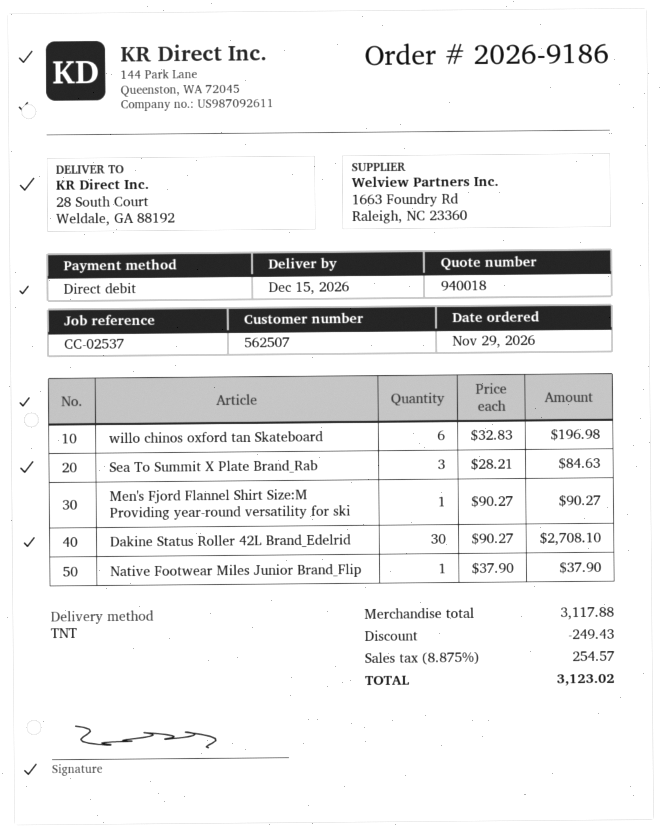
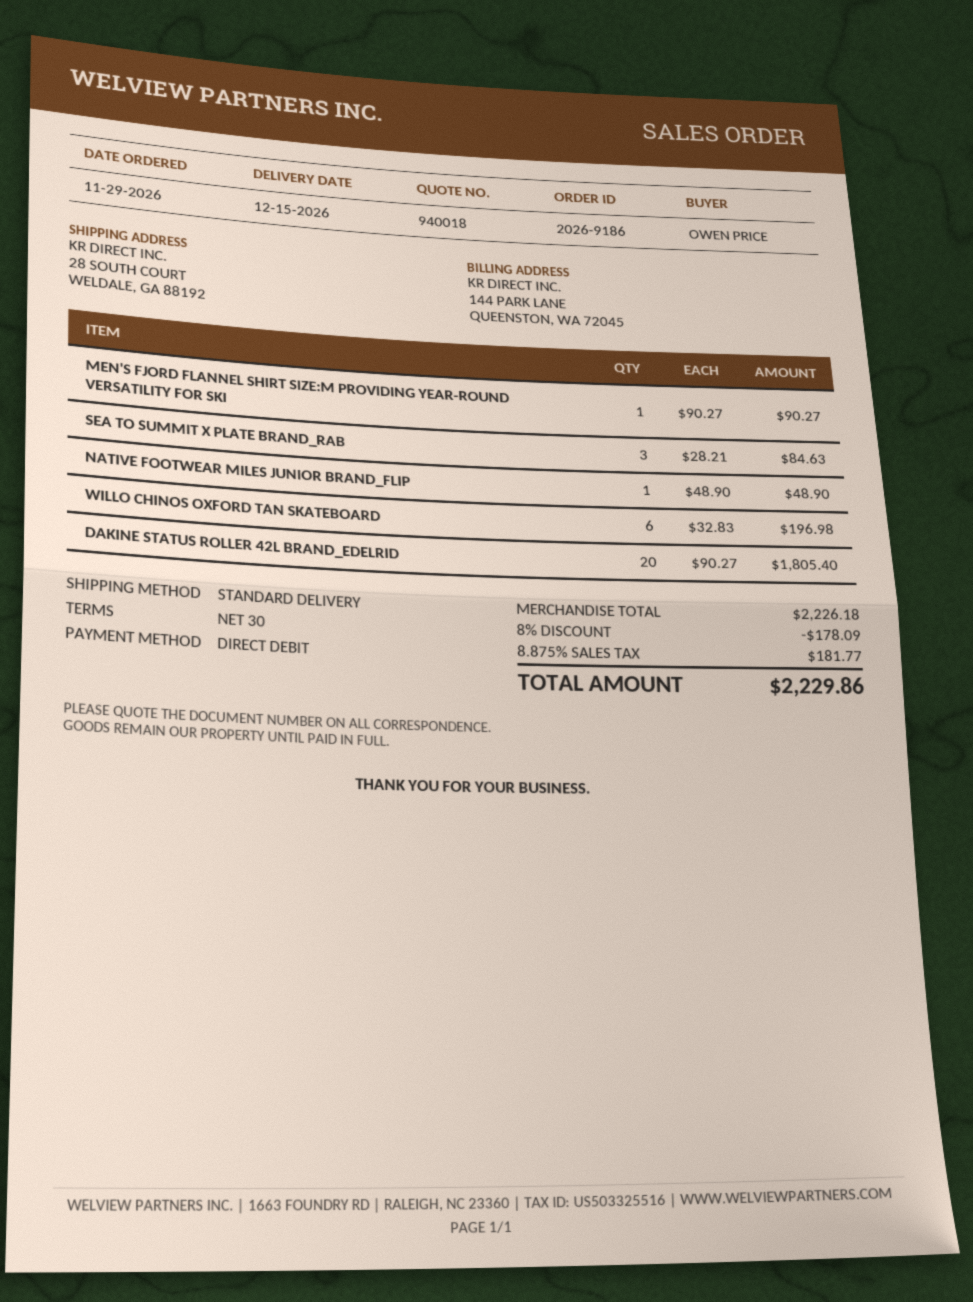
shipping method: TNT -> standard
Dakine Status Roller 42L Brand_Edelrid: 30 x 90.27 = 2708.10 -> 20 x 90.27 = 1805.40
Native Footwear Miles Junior Brand_Flip: 1 x 37.90 = 37.90 -> 1 x 48.90 = 48.90
subtotal: 3117.88 -> 2226.18
discount: 249.43 -> 178.09
tax: 8.875% = 254.57 -> 8.875% = 181.77
total: 3123.02 -> 2229.86

